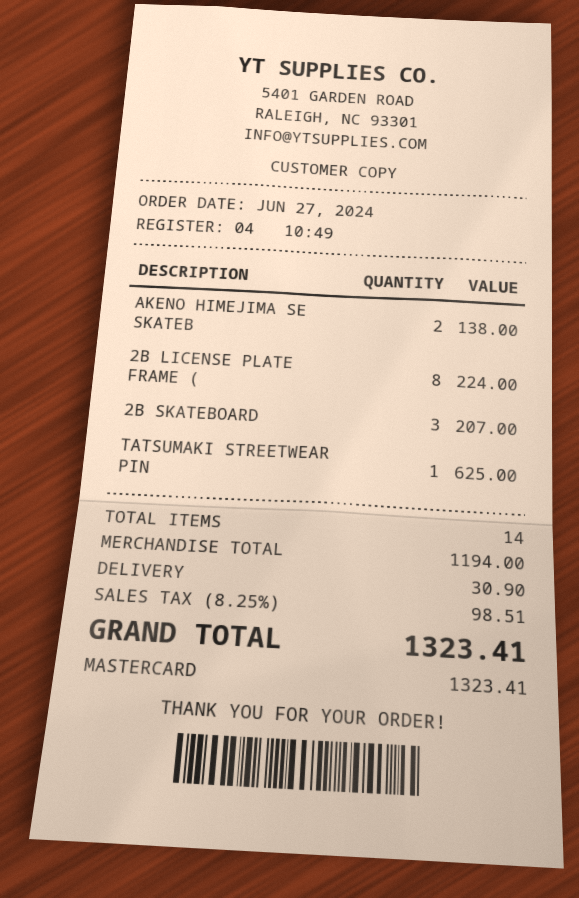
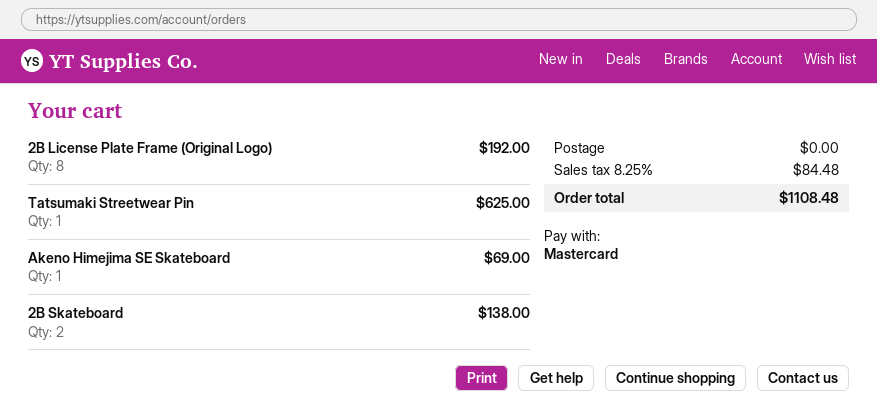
AKENO HIMEJIMA SE SKATEB: 2 for 138.00 -> 1 for 69.00
2B LICENSE PLATE FRAME (: 8 for 224.00 -> 8 for 192.00
2B SKATEBOARD: 3 for 207.00 -> 2 for 138.00
shipping: 30.90 -> 0.00
tax: 8.25% = 98.51 -> 8.25% = 84.48
total: 1323.41 -> 1108.48

